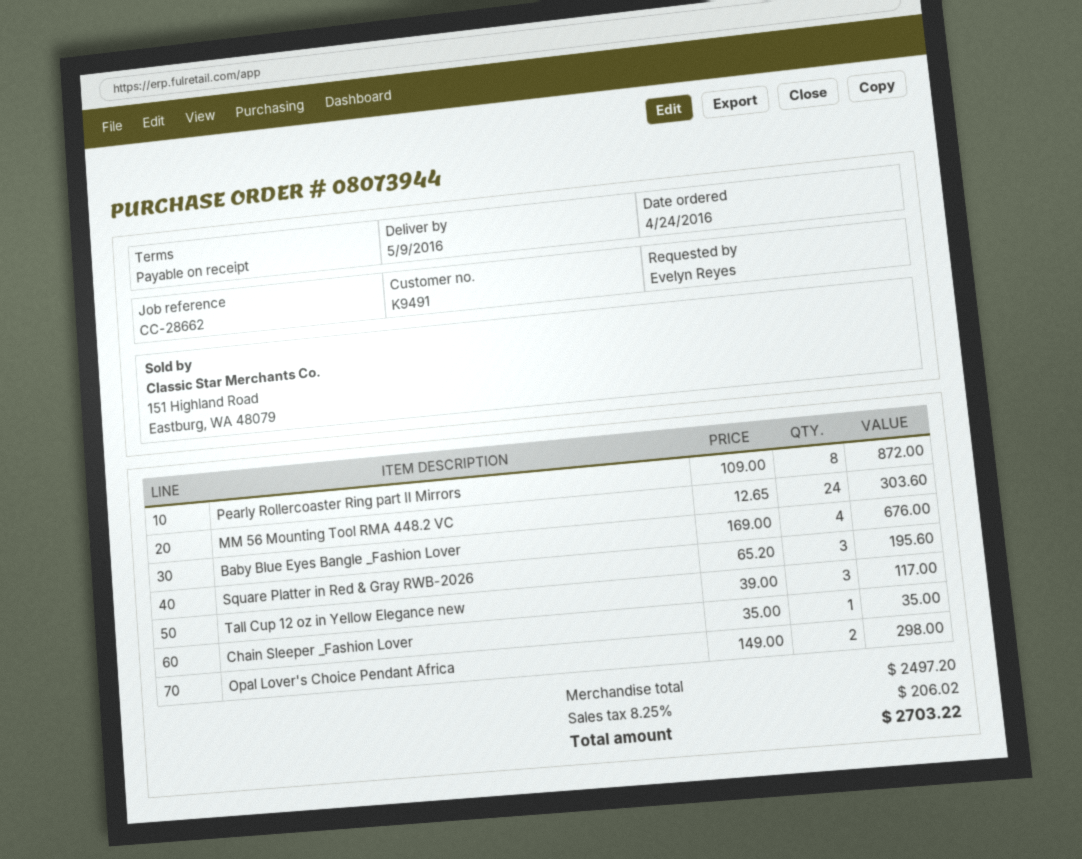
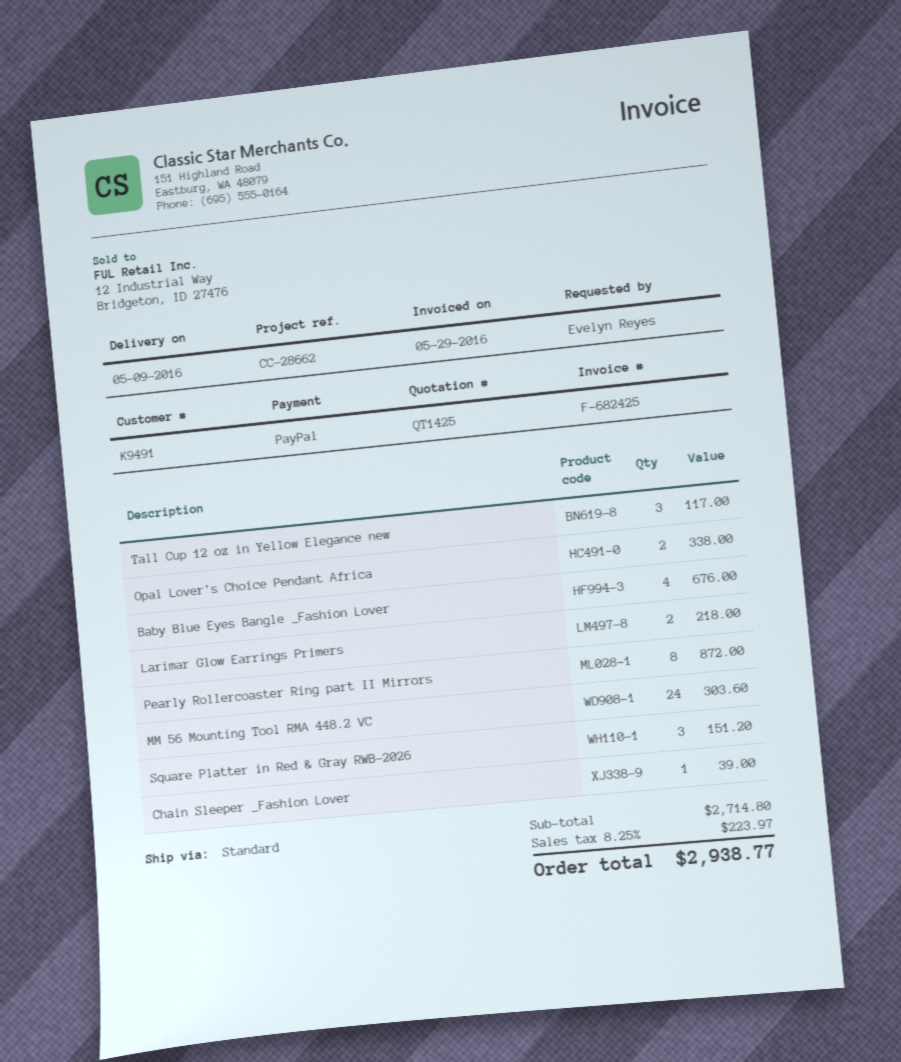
Square Platter in Red & Gray RWB-2026: 3 for 195.60 -> 3 for 151.20
Chain Sleeper _Fashion Lover: 1 for 35.00 -> 1 for 39.00
Opal Lover's Choice Pendant Africa: 2 for 298.00 -> 2 for 338.00
Larimar Glow Earrings Primers: none -> 2 for 218.00
subtotal: 2497.20 -> 2714.80
tax: 8.25% = 206.02 -> 8.25% = 223.97
total: 2703.22 -> 2938.77

